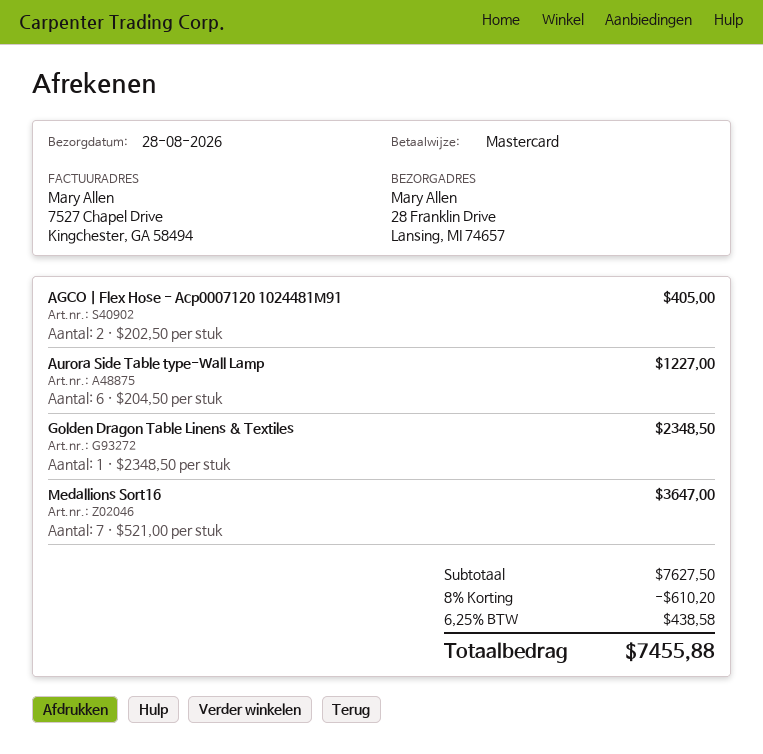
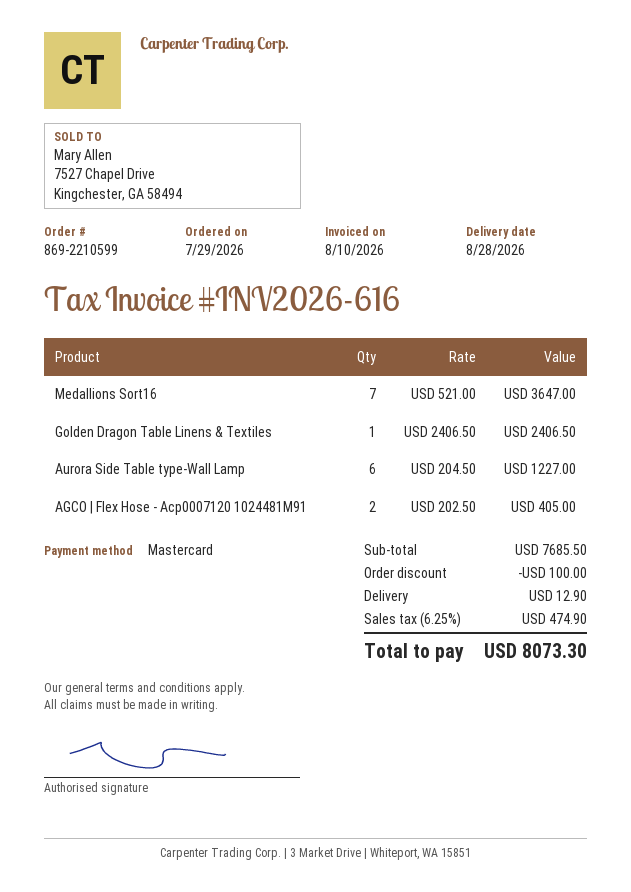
Golden Dragon Table Linens & Textiles: 1 x 2348.50 = 2348.50 -> 1 x 2406.50 = 2406.50
subtotal: 7627.50 -> 7685.50
discount: 610.20 -> 100.00
shipping: none -> 12.90
tax: 6.25% = 438.58 -> 6.25% = 474.90
total: 7455.88 -> 8073.30

